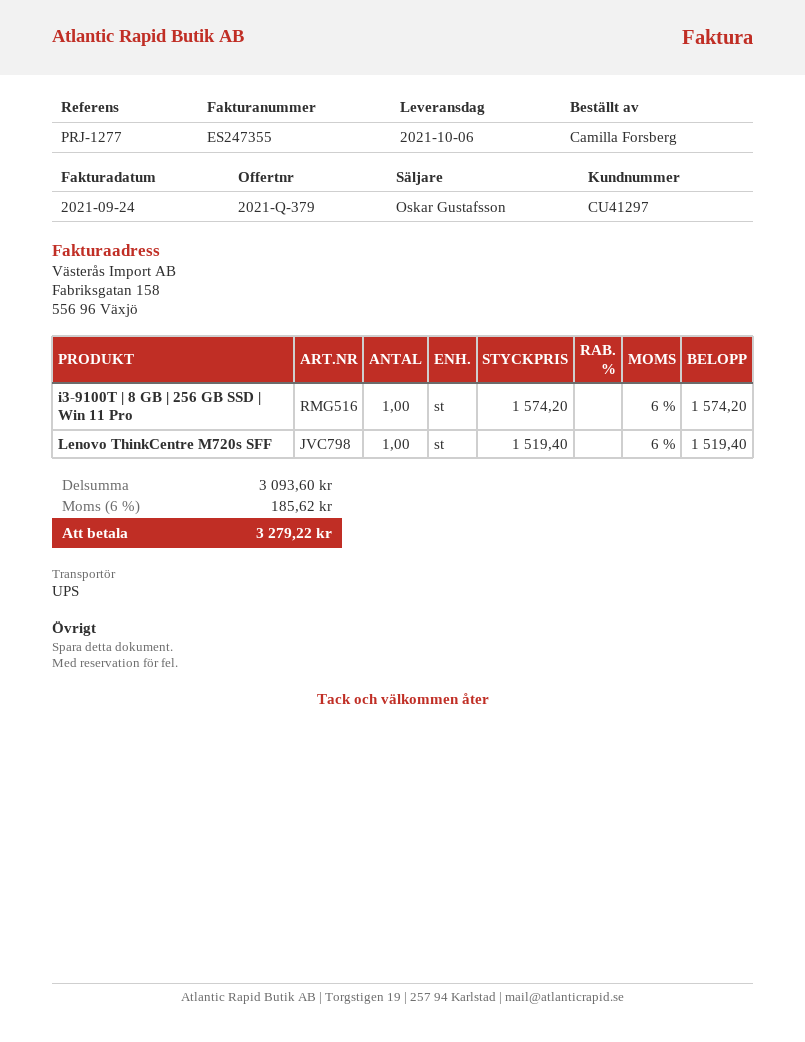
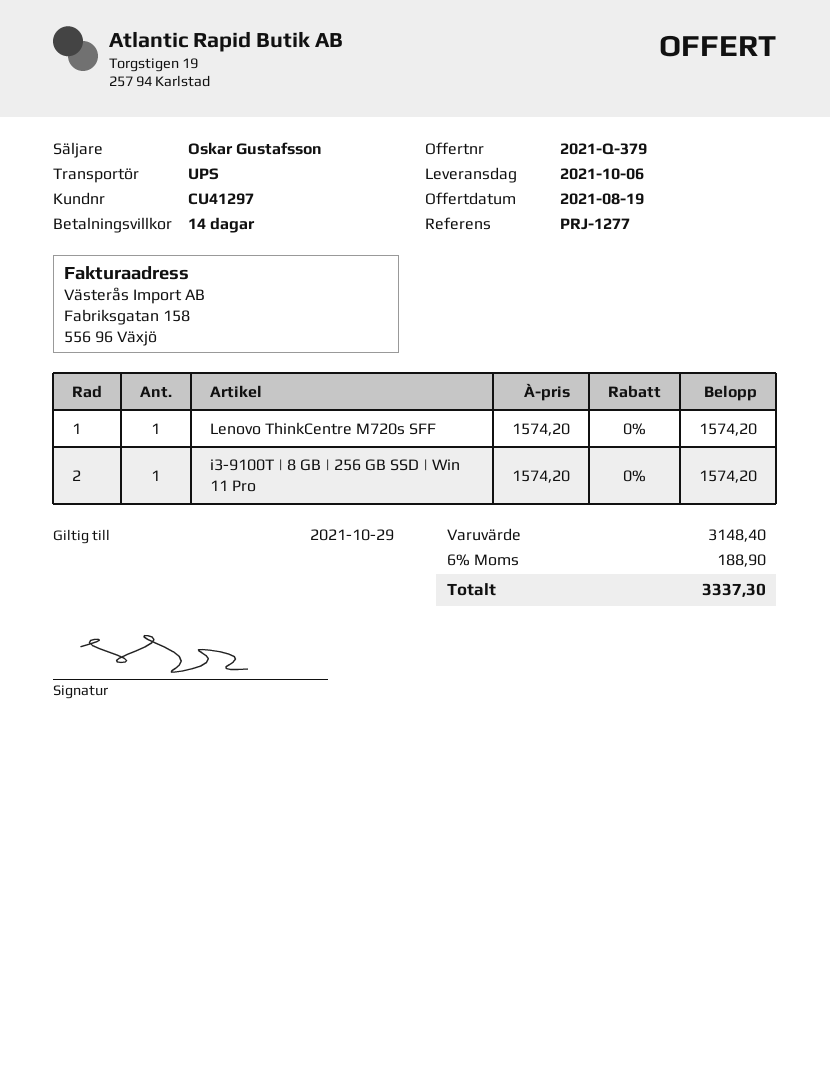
Lenovo ThinkCentre M720s SFF: 1 x 1519.40 = 1519.40 -> 1 x 1574.20 = 1574.20
subtotal: 3093.60 -> 3148.40
tax: 6% = 185.62 -> 6% = 188.90
total: 3279.22 -> 3337.30

